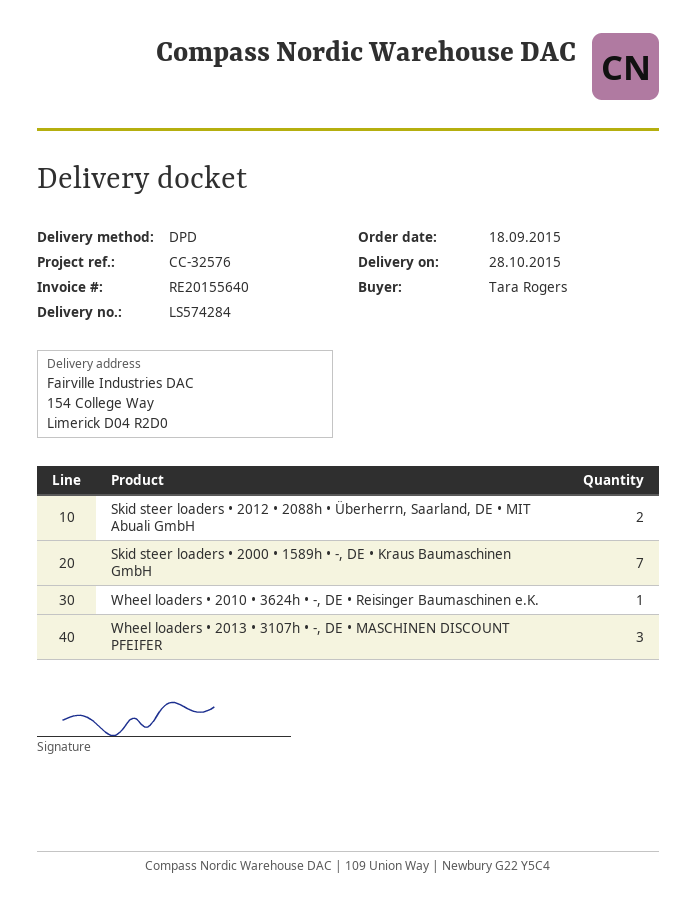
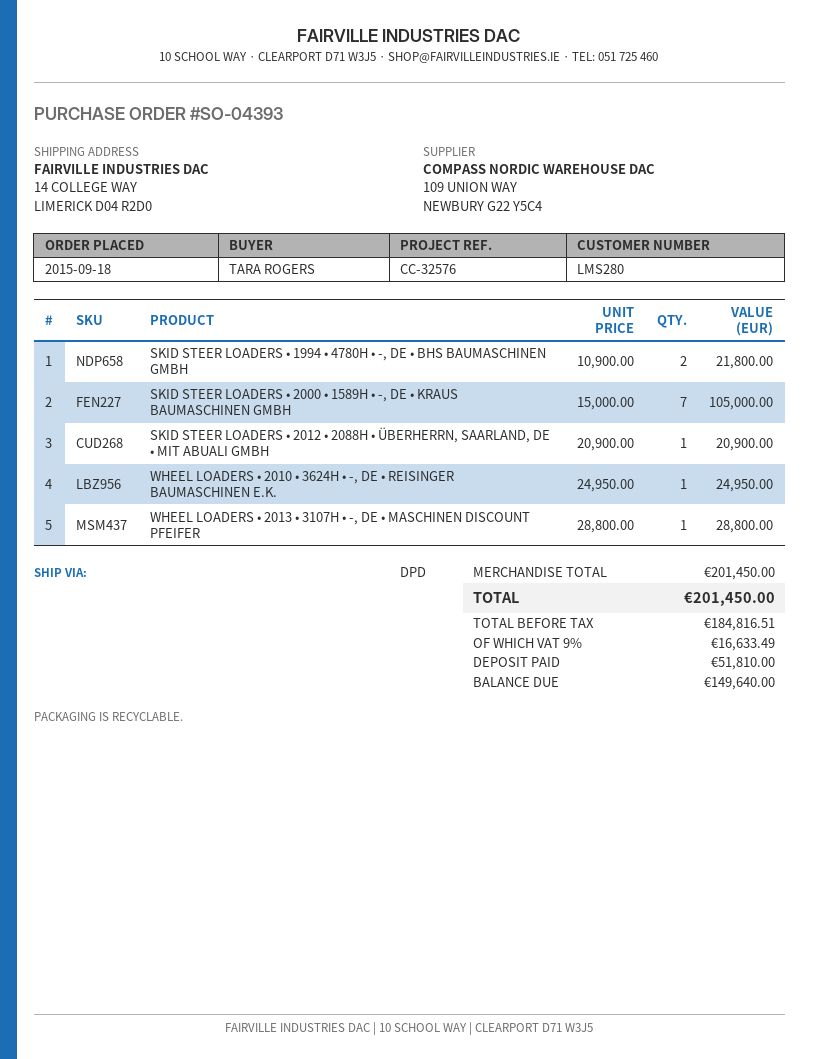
ship to: 154 College Way, Limerick D04 R2D0 -> 14 COLLEGE WAY, LIMERICK D04 R2D0
Skid steer loaders • 2012 • 2088h • Überherrn, Saarland, DE • MIT Abuali GmbH: 2 -> 1
Wheel loaders • 2013 • 3107h • -, DE • MASCHINEN DISCOUNT PFEIFER: 3 -> 1
SKID STEER LOADERS • 1994 • 4780H • -, DE • BHS BAUMASCHINEN GMBH: none -> 2

